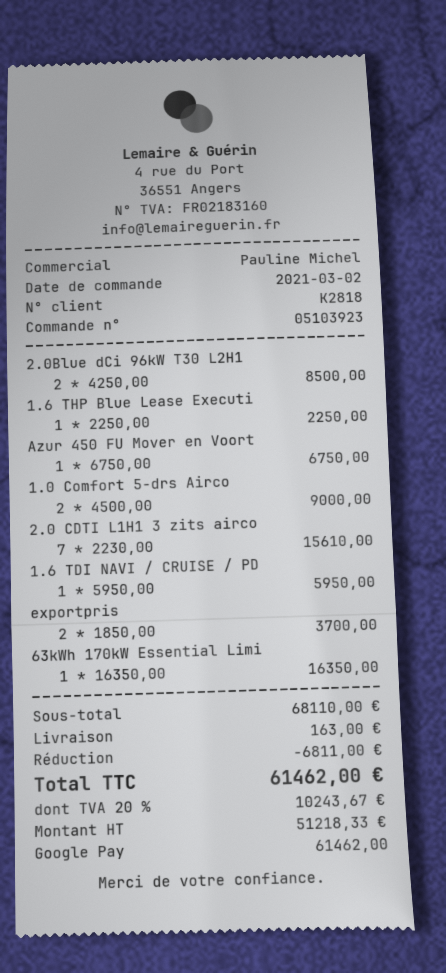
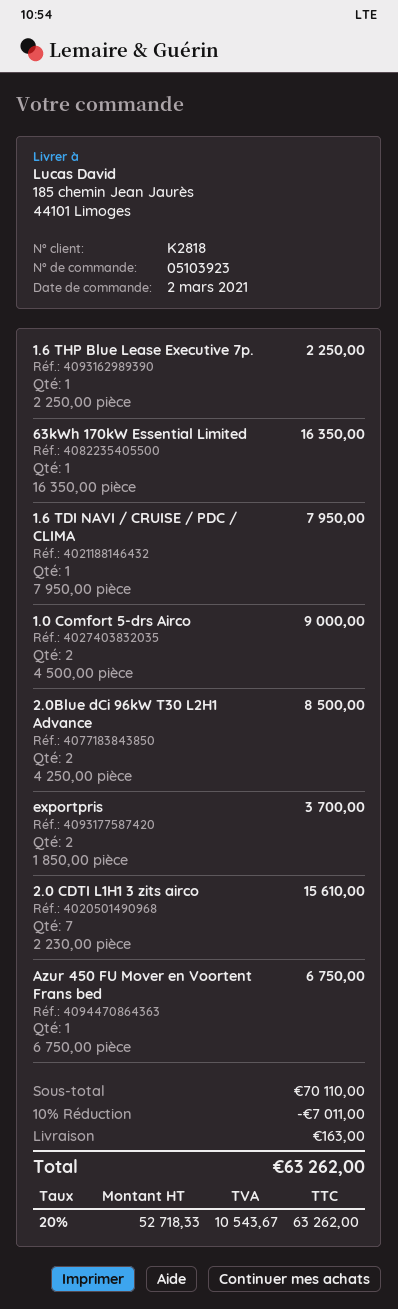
1.6 TDI NAVI / CRUISE / PD: 1 x 5950.00 = 5950.00 -> 1 x 7950.00 = 7950.00
subtotal: 68110.00 -> 70110.00
discount: 6811.00 -> 7011.00
net: 51218.33 -> 52718.33
tax: 20% = 10243.67 -> 20% = 10543.67
total: 61462.00 -> 63262.00

